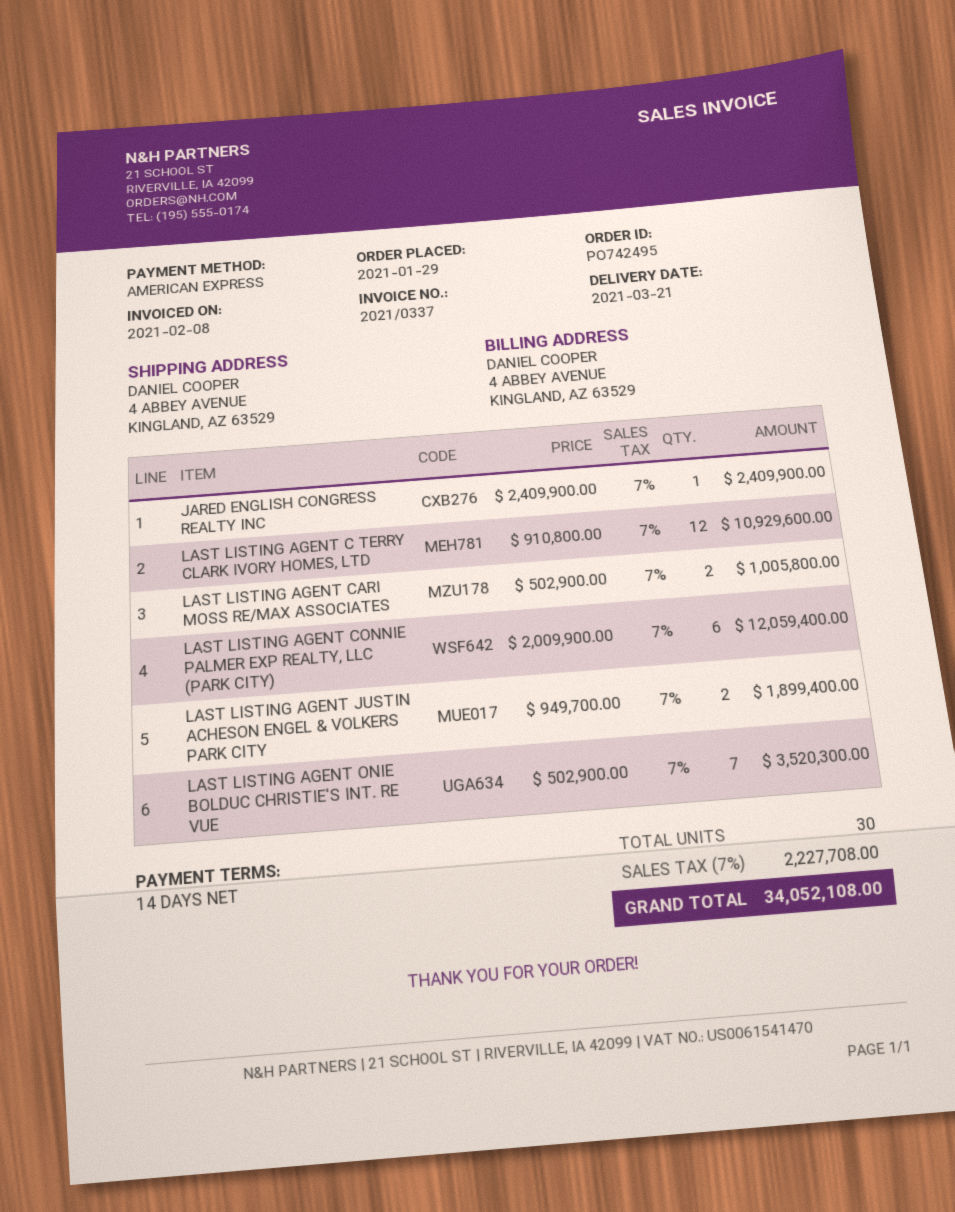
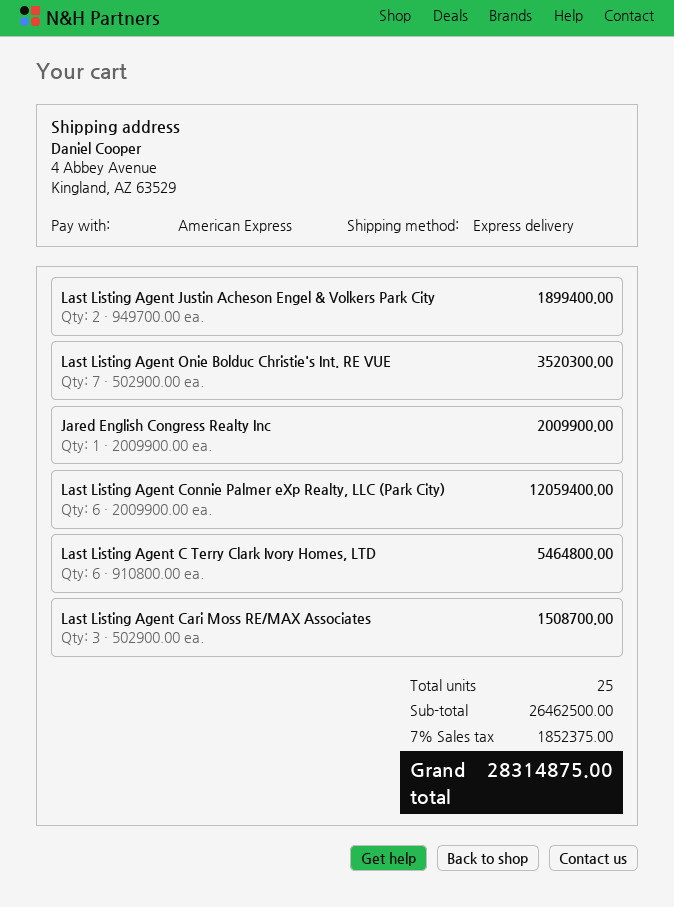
JARED ENGLISH CONGRESS REALTY INC: 1 x 2409900.00 = 2409900.00 -> 1 x 2009900.00 = 2009900.00
LAST LISTING AGENT C TERRY CLARK IVORY HOMES, LTD: 12 x 910800.00 = 10929600.00 -> 6 x 910800.00 = 5464800.00
LAST LISTING AGENT CARI MOSS RE/MAX ASSOCIATES: 2 x 502900.00 = 1005800.00 -> 3 x 502900.00 = 1508700.00
total quantity: 30 -> 25
tax: 7% = 2227708.00 -> 7% = 1852375.00
total: 34052108.00 -> 28314875.00

